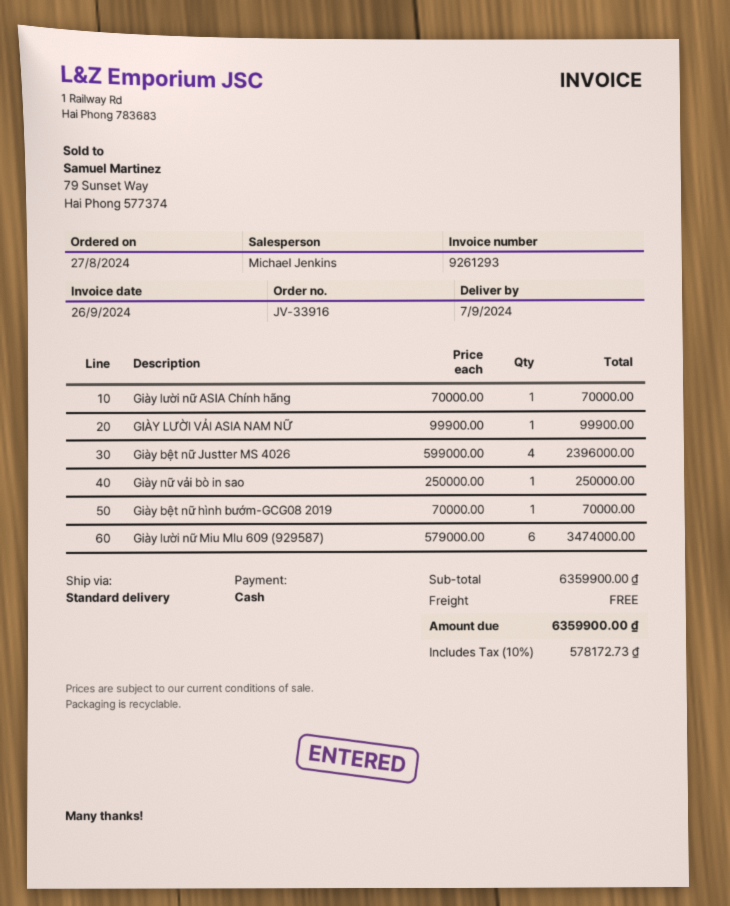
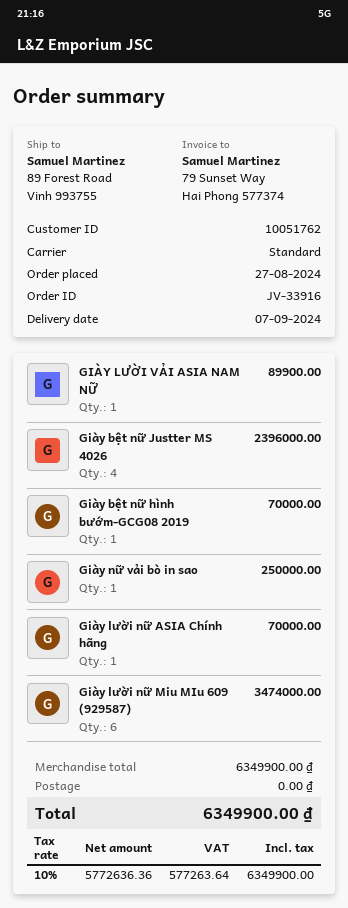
GIÀY LƯỜI VẢI ASIA NAM NỮ: 1 for 99900.00 -> 1 for 89900.00
subtotal: 6359900.00 -> 6349900.00
tax: 10% = 578172.73 -> 10% = 577263.64
total: 6359900.00 -> 6349900.00

